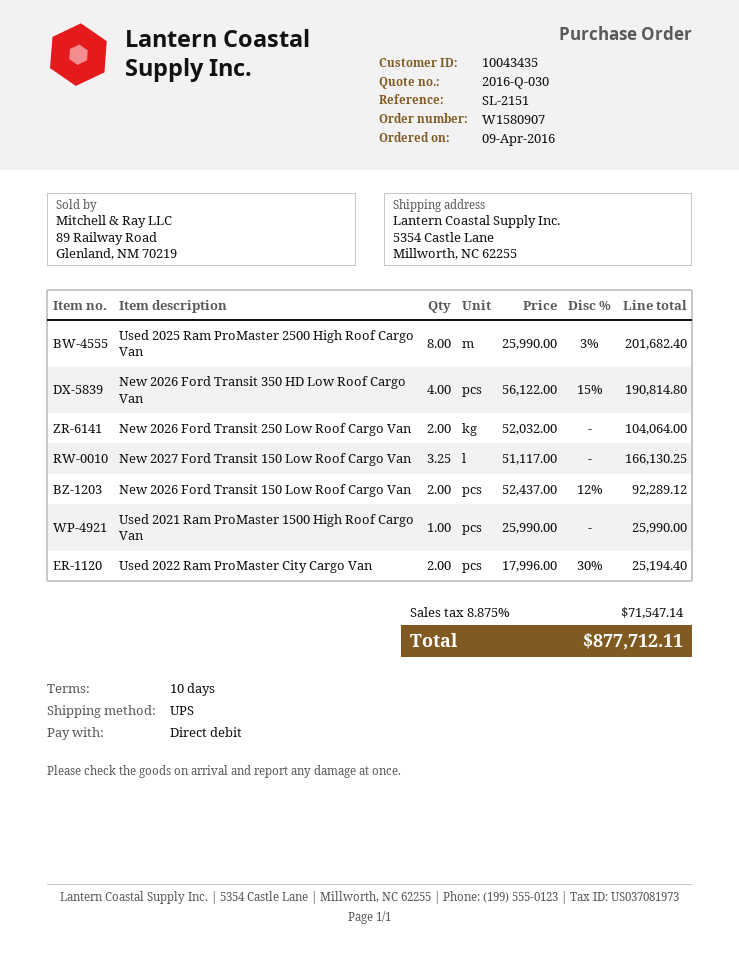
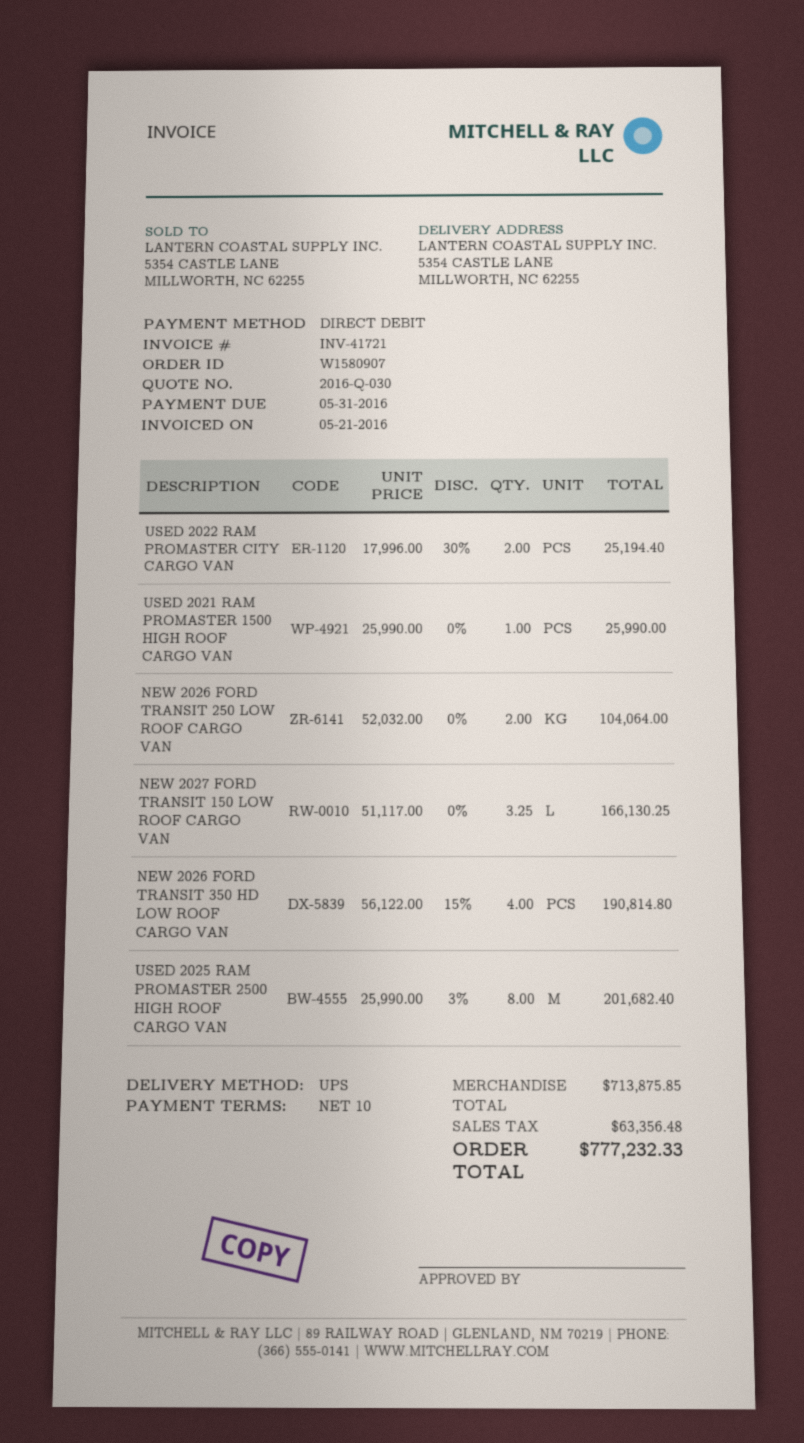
New 2026 Ford Transit 150 Low Roof Cargo Van: 2 x 52437.00 - 12% = 92289.12 -> none
tax: 71547.14 -> 63356.48
total: 877712.11 -> 777232.33

